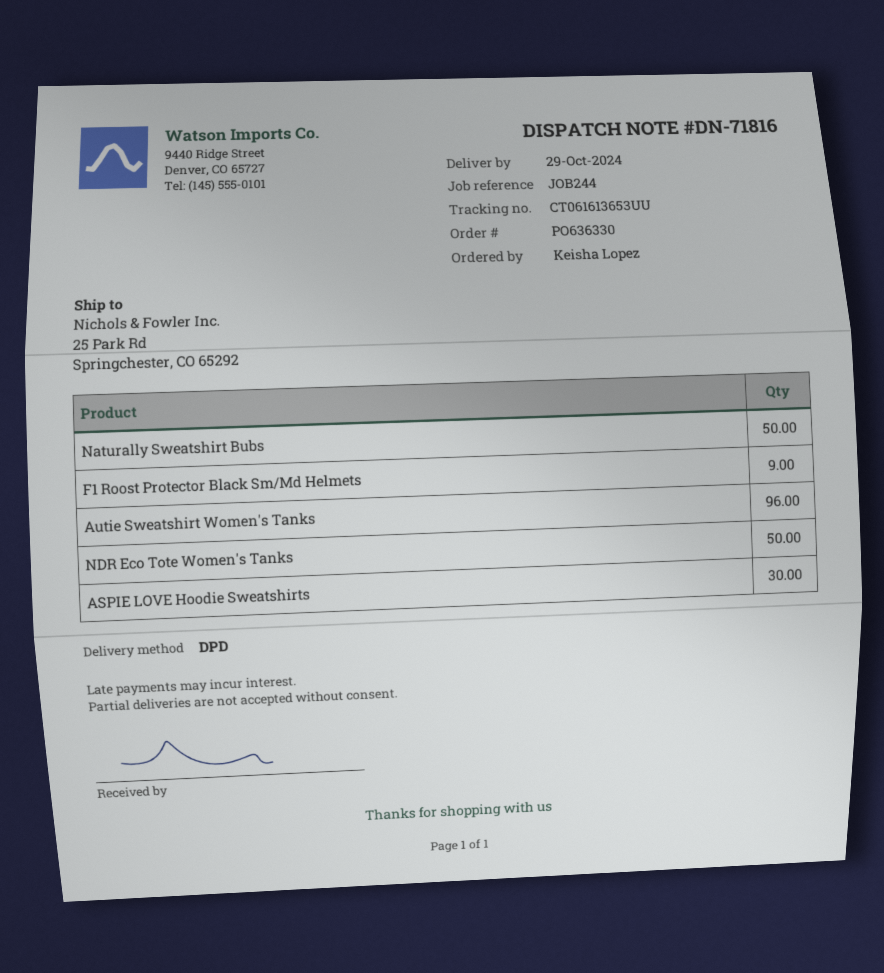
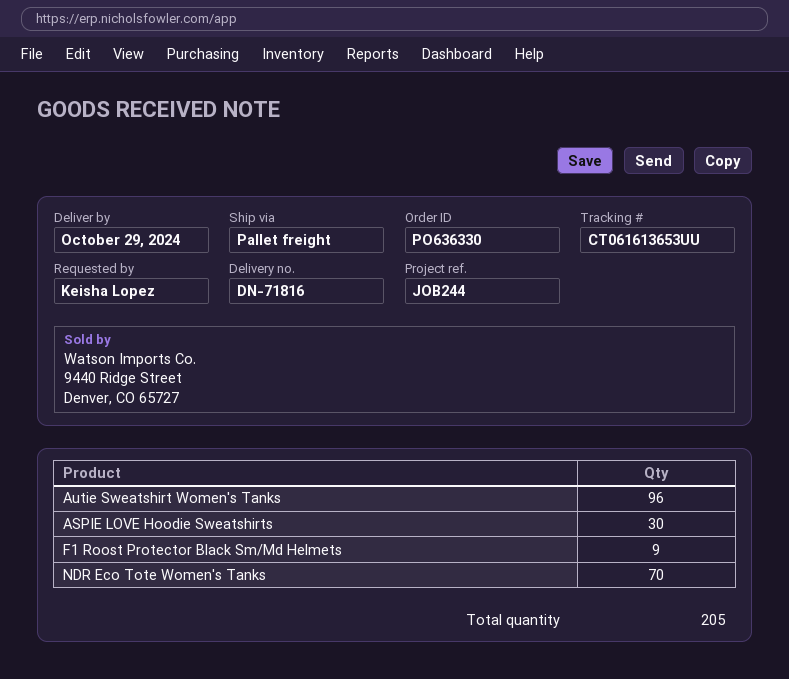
shipping method: DPD -> pallet freight
Naturally Sweatshirt Bubs: 50 -> none
NDR Eco Tote Women's Tanks: 50 -> 70

